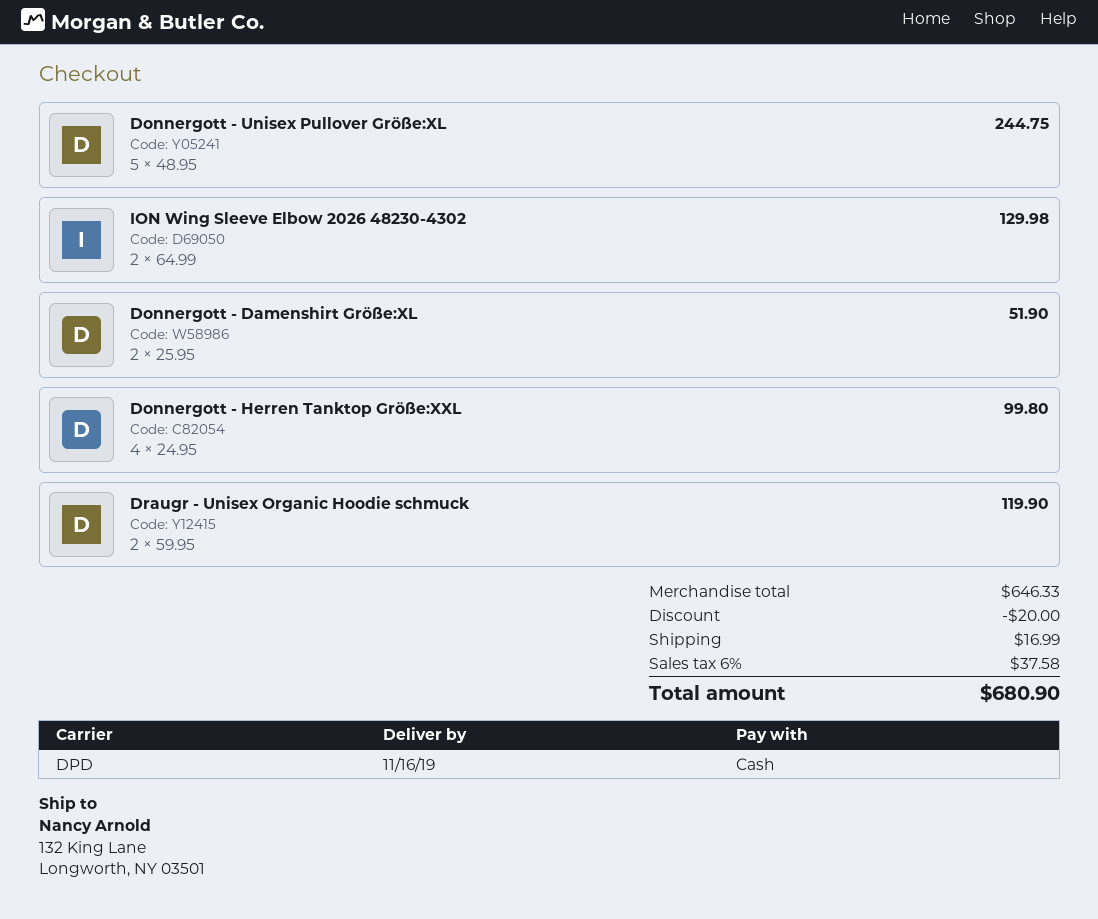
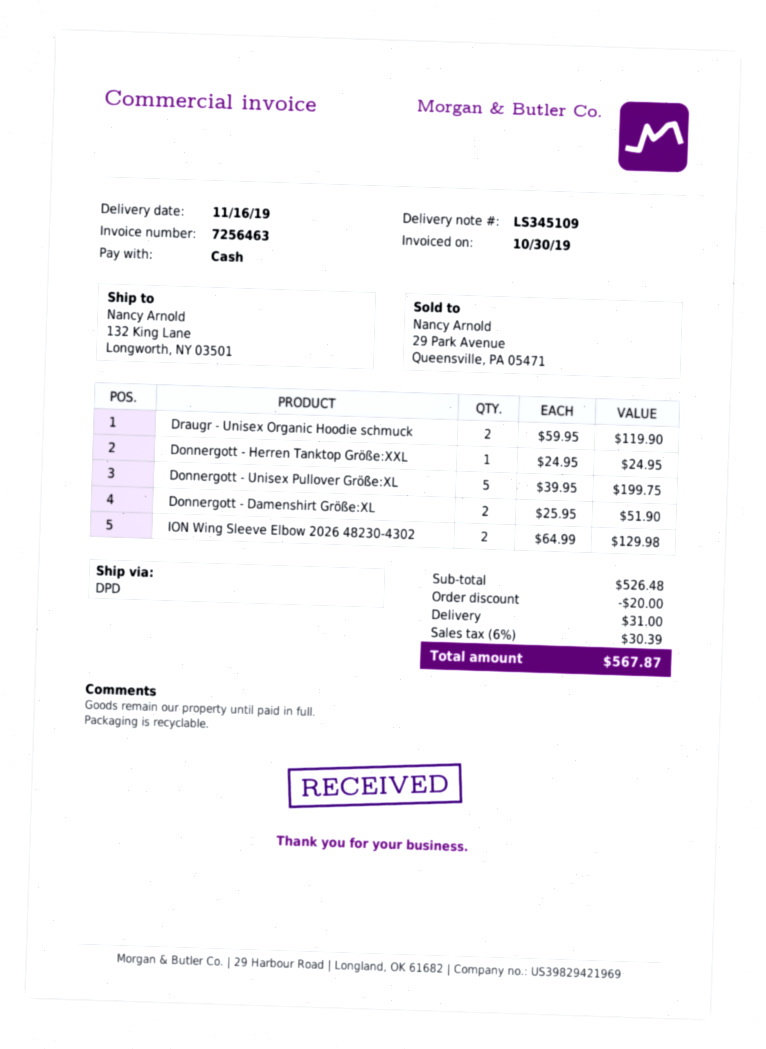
Donnergott - Unisex Pullover Größe:XL: 5 x 48.95 = 244.75 -> 5 x 39.95 = 199.75
Donnergott - Herren Tanktop Größe:XXL: 4 x 24.95 = 99.80 -> 1 x 24.95 = 24.95
subtotal: 646.33 -> 526.48
shipping: 16.99 -> 31.00
tax: 6% = 37.58 -> 6% = 30.39
total: 680.90 -> 567.87

